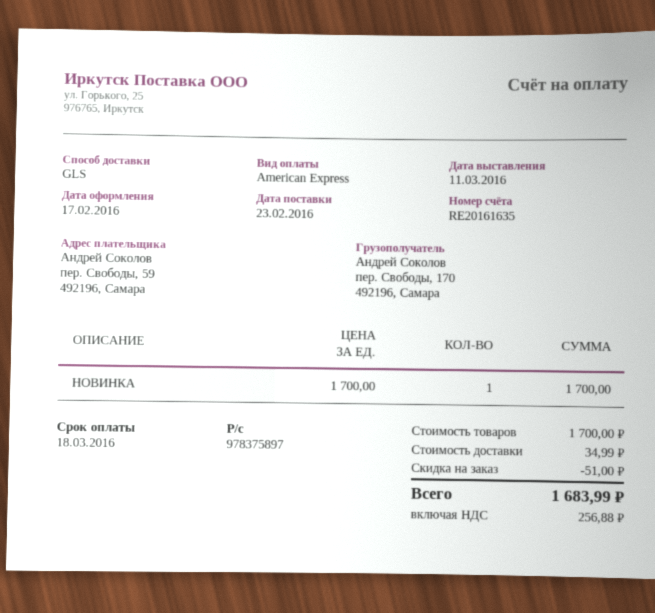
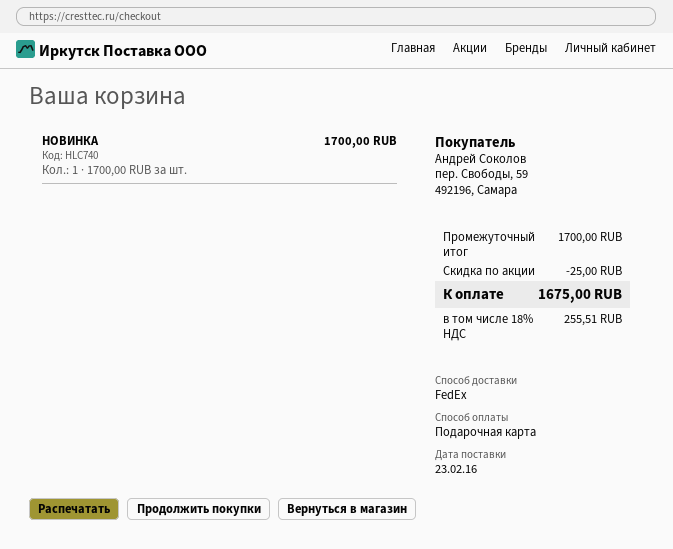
payment method: American Express -> gift card
shipping method: GLS -> FedEx
discount: 51.00 -> 25.00
shipping: 34.99 -> none
tax: 256.88 -> 255.51
total: 1683.99 -> 1675.00

